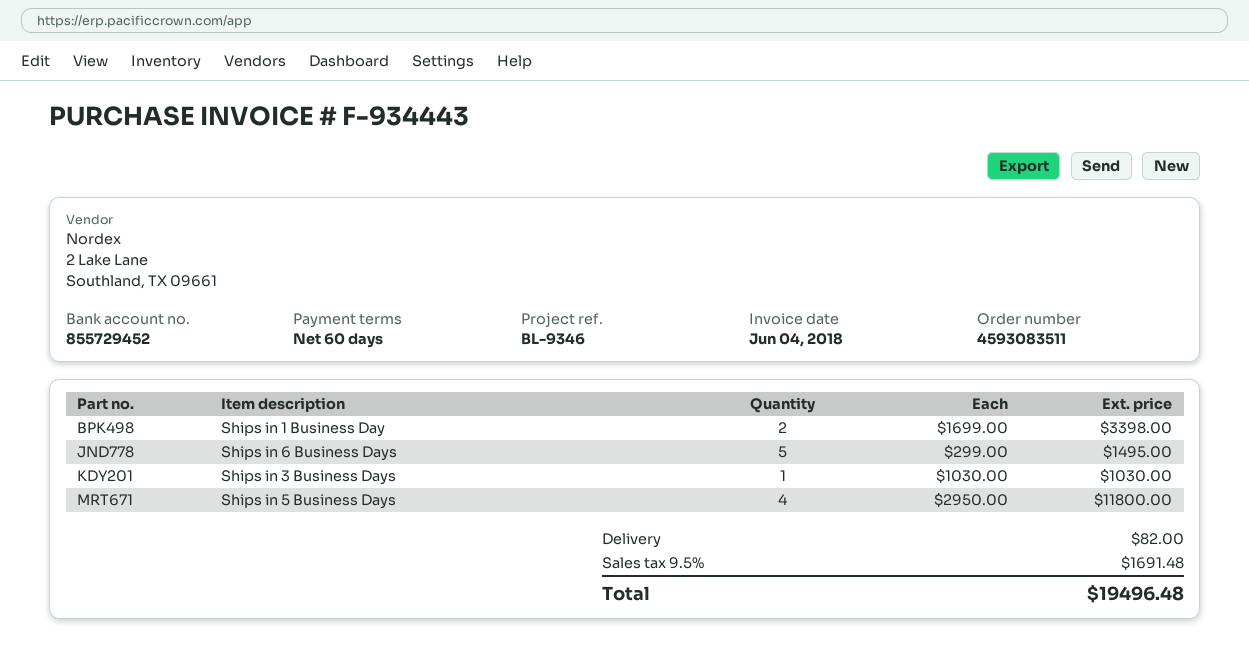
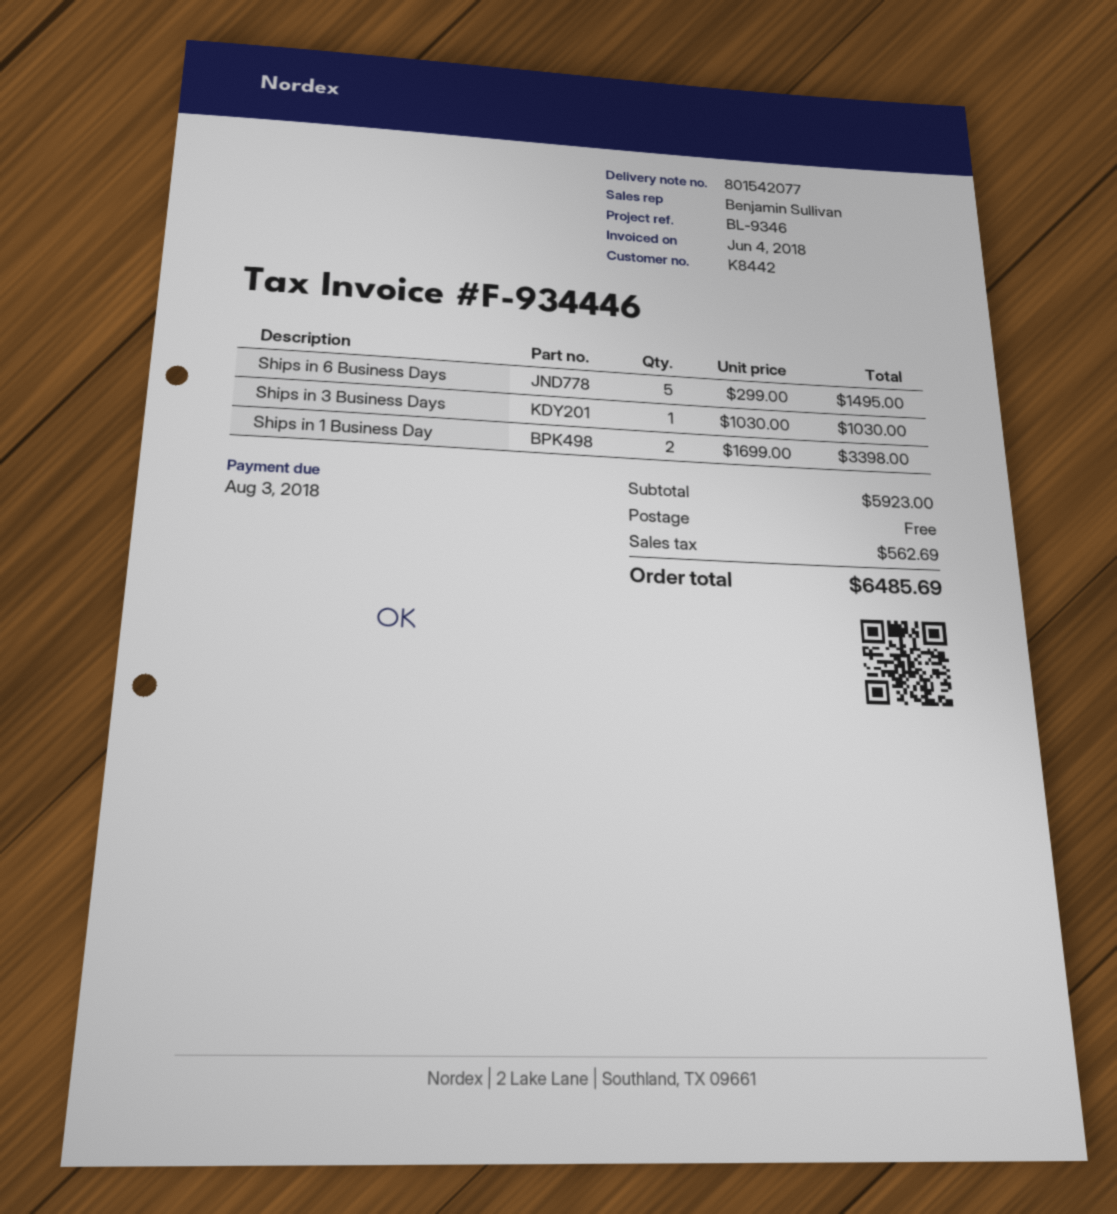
invoice number: F-934443 -> F-934446
Ships in 5 Business Days: 4 x 2950.00 = 11800.00 -> none
shipping: 82.00 -> 0.00
tax: 1691.48 -> 562.69
total: 19496.48 -> 6485.69

